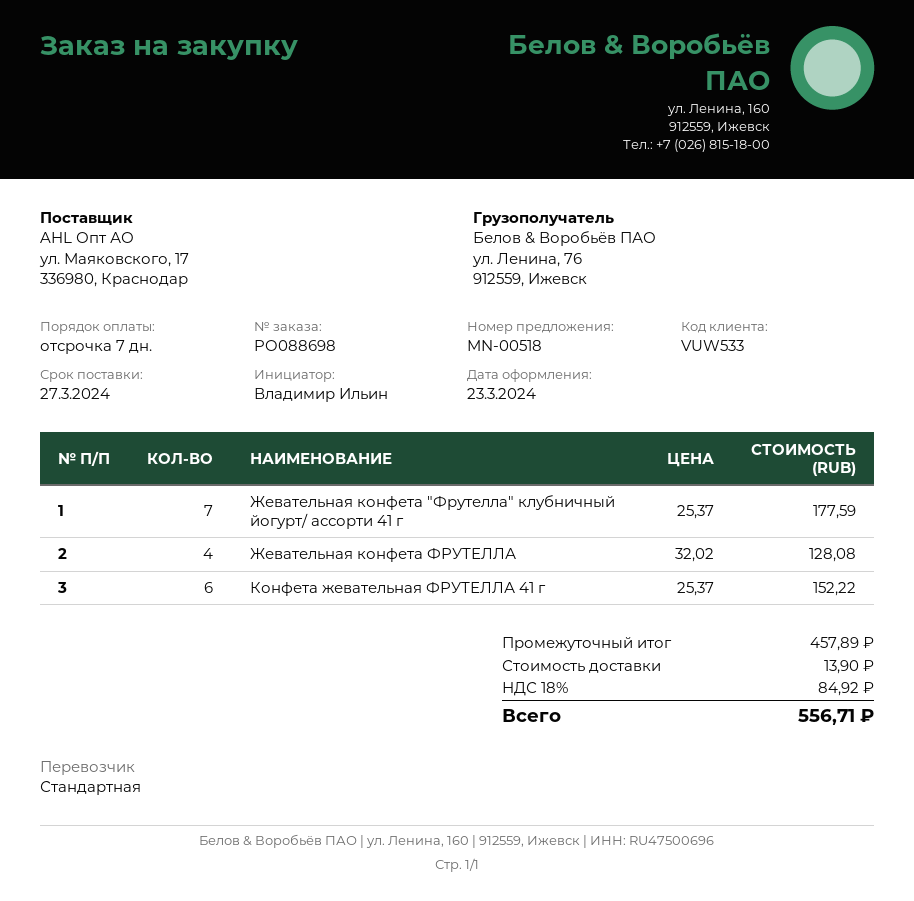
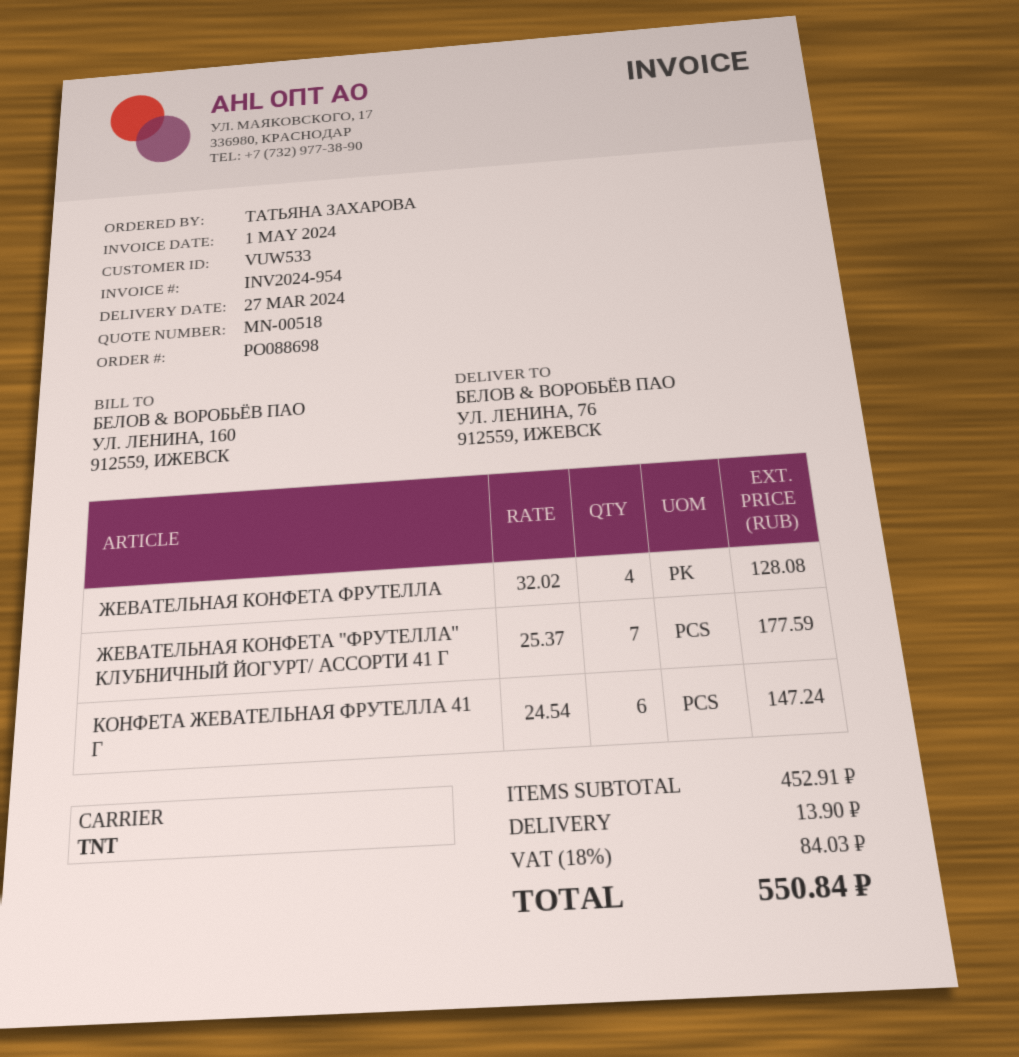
ordered by: Владимир Ильин -> ТАТЬЯНА ЗАХАРОВА
shipping method: standard -> TNT
Конфета жевательная ФРУТЕЛЛА 41 г: 6 x 25.37 = 152.22 -> 6 x 24.54 = 147.24
subtotal: 457.89 -> 452.91
tax: 18% = 84.92 -> 18% = 84.03
total: 556.71 -> 550.84

